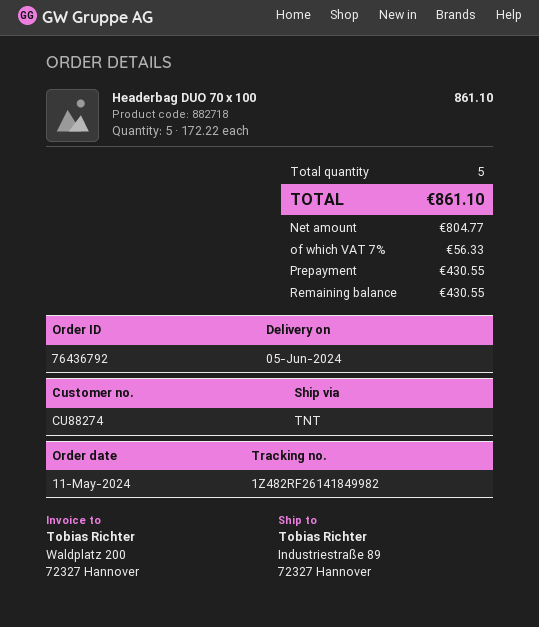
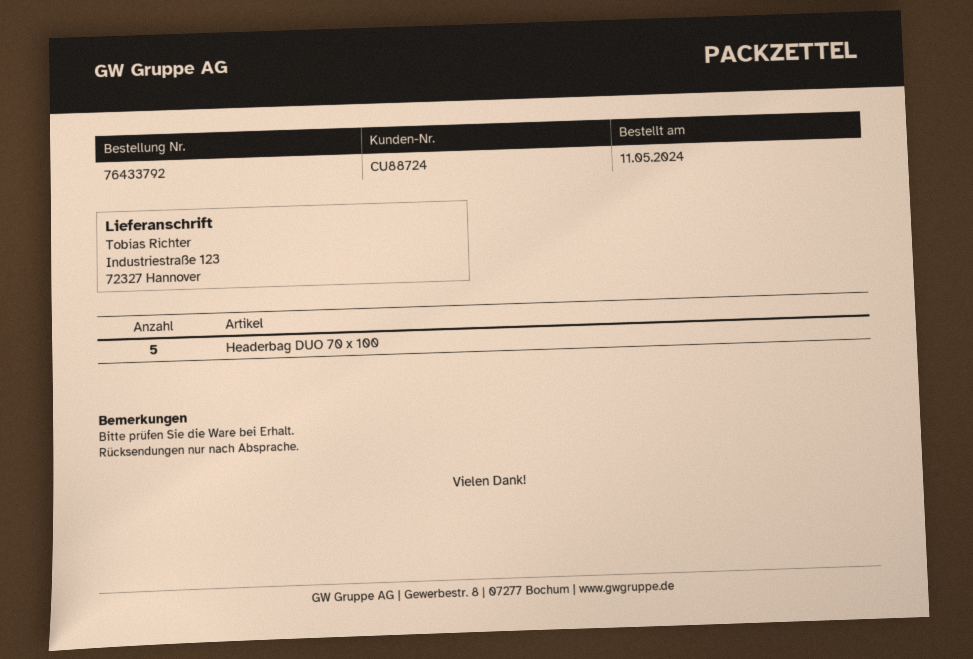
order number: 76436792 -> 76433792
customer number: CU88274 -> CU88724
ship to: Industriestraße 89, 72327 Hannover -> Industriestraße 123, 72327 Hannover

